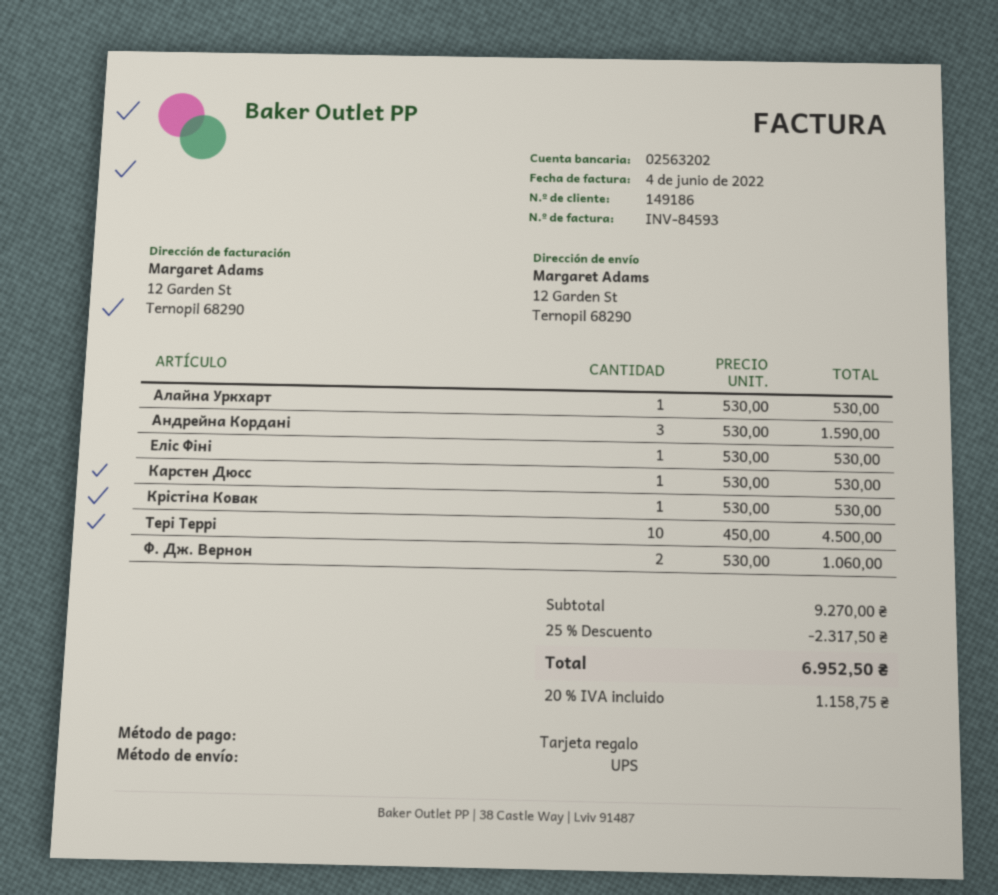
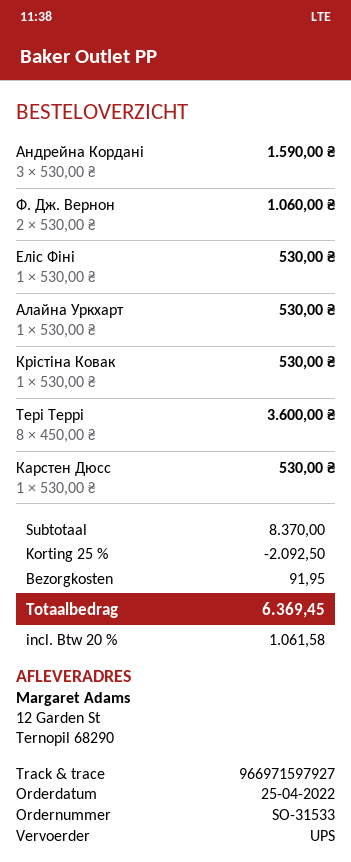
Тері Террі: 10 x 450.00 = 4500.00 -> 8 x 450.00 = 3600.00
subtotal: 9270.00 -> 8370.00
discount: 25% = 2317.50 -> 25% = 2092.50
shipping: none -> 91.95
tax: 20% = 1158.75 -> 20% = 1061.58
total: 6952.50 -> 6369.45

